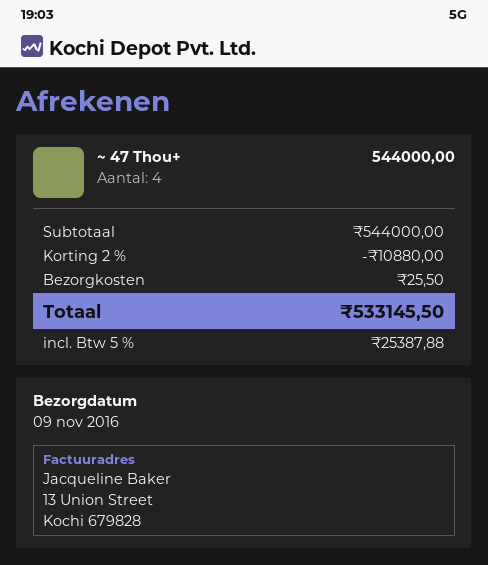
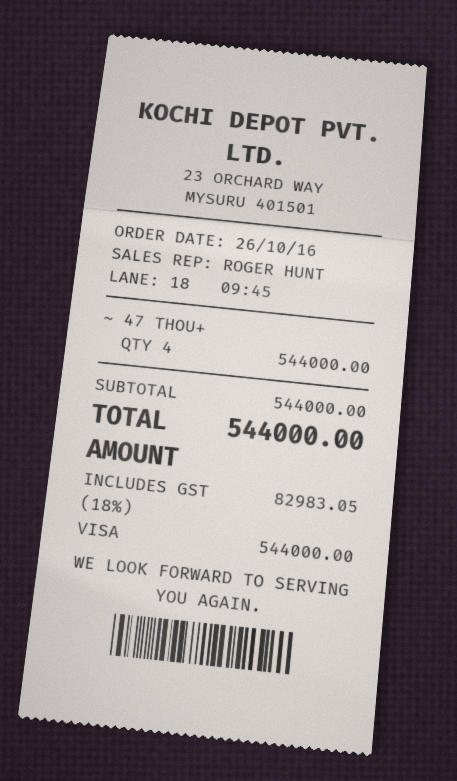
discount: 2% = 10880.00 -> none
shipping: 25.50 -> none
tax: 5% = 25387.88 -> 18% = 82983.05
total: 533145.50 -> 544000.00

